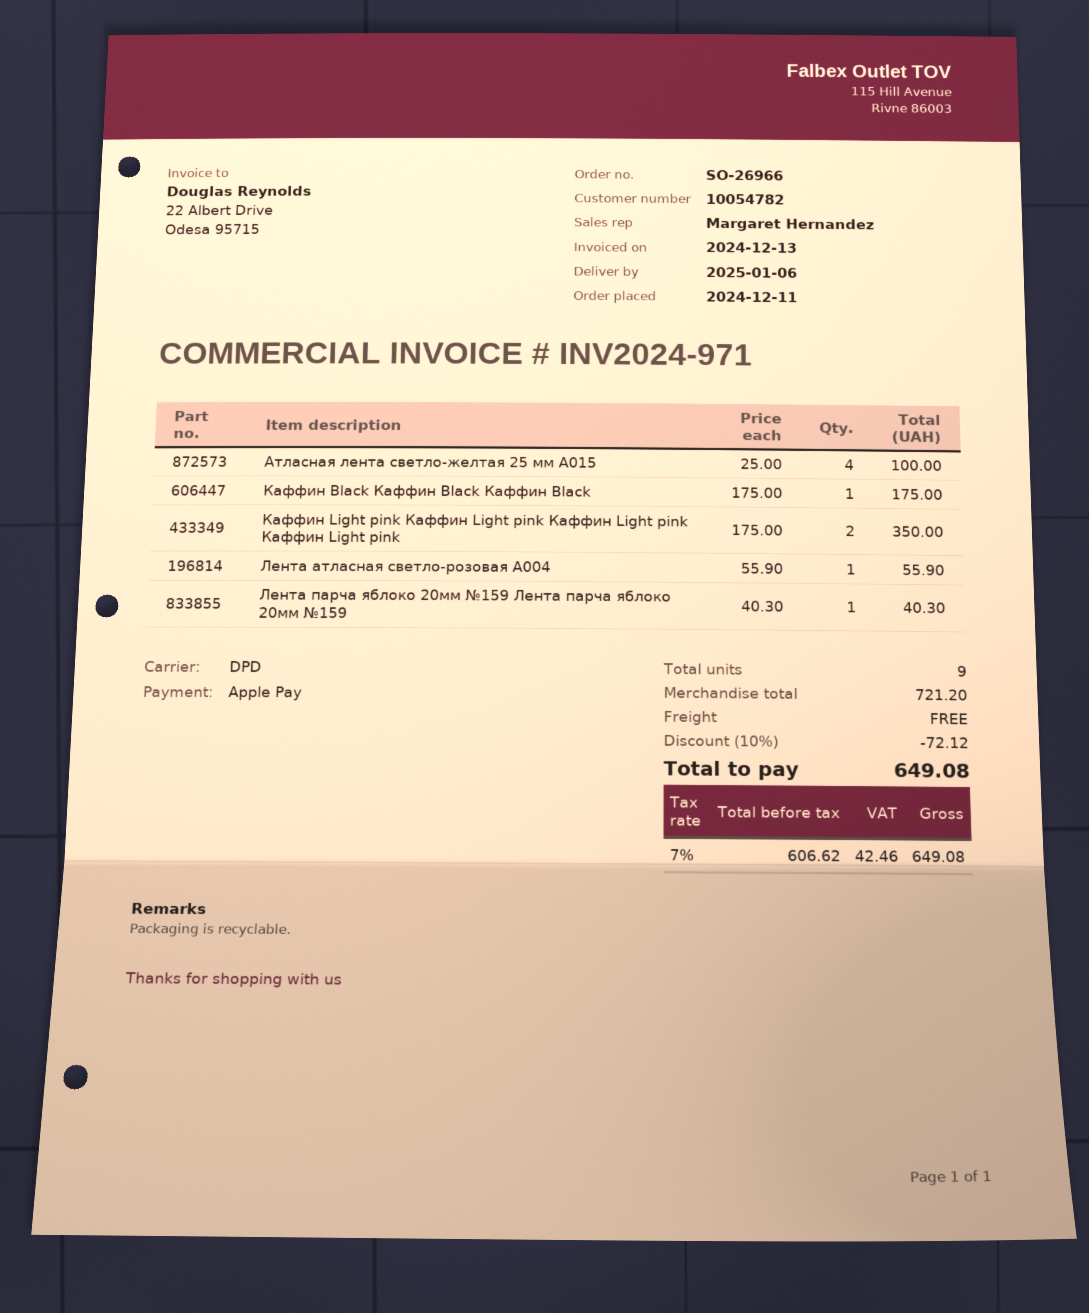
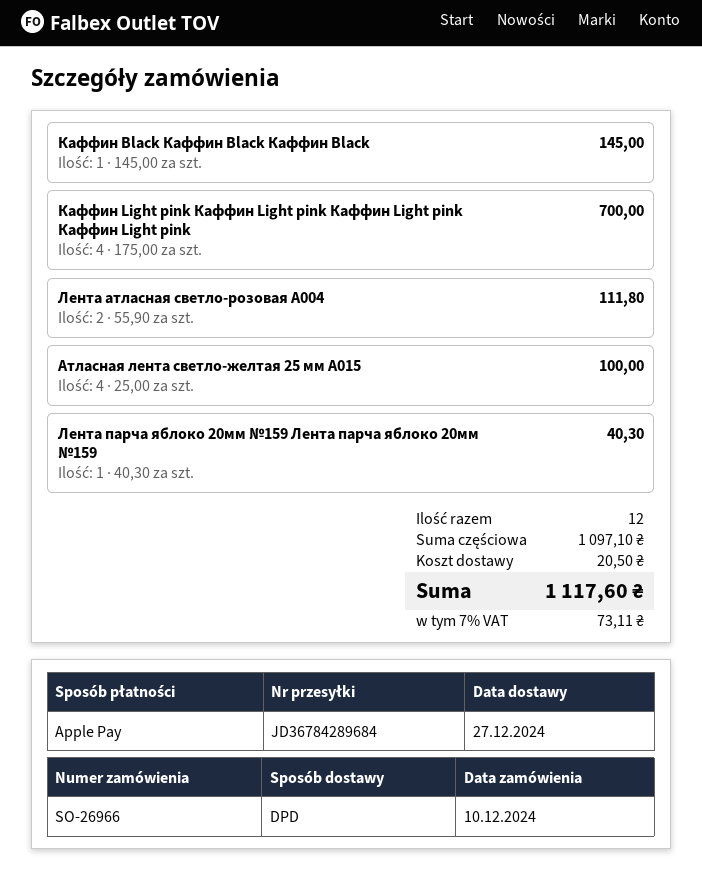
order date: 2024-12-11 -> 2024-12-10
delivery date: 2025-01-06 -> 2024-12-27
Каффин Black Каффин Black Каффин Black: 1 x 175.00 = 175.00 -> 1 x 145.00 = 145.00
Каффин Light pink Каффин Light pink Каффин Light pink Каффин Light pink: 2 x 175.00 = 350.00 -> 4 x 175.00 = 700.00
Лента атласная светло-розовая А004: 1 x 55.90 = 55.90 -> 2 x 55.90 = 111.80
total quantity: 9 -> 12
subtotal: 721.20 -> 1097.10
discount: 10% = 72.12 -> none
shipping: 0.00 -> 20.50
tax: 7% = 42.46 -> 7% = 73.11
total: 649.08 -> 1117.60

